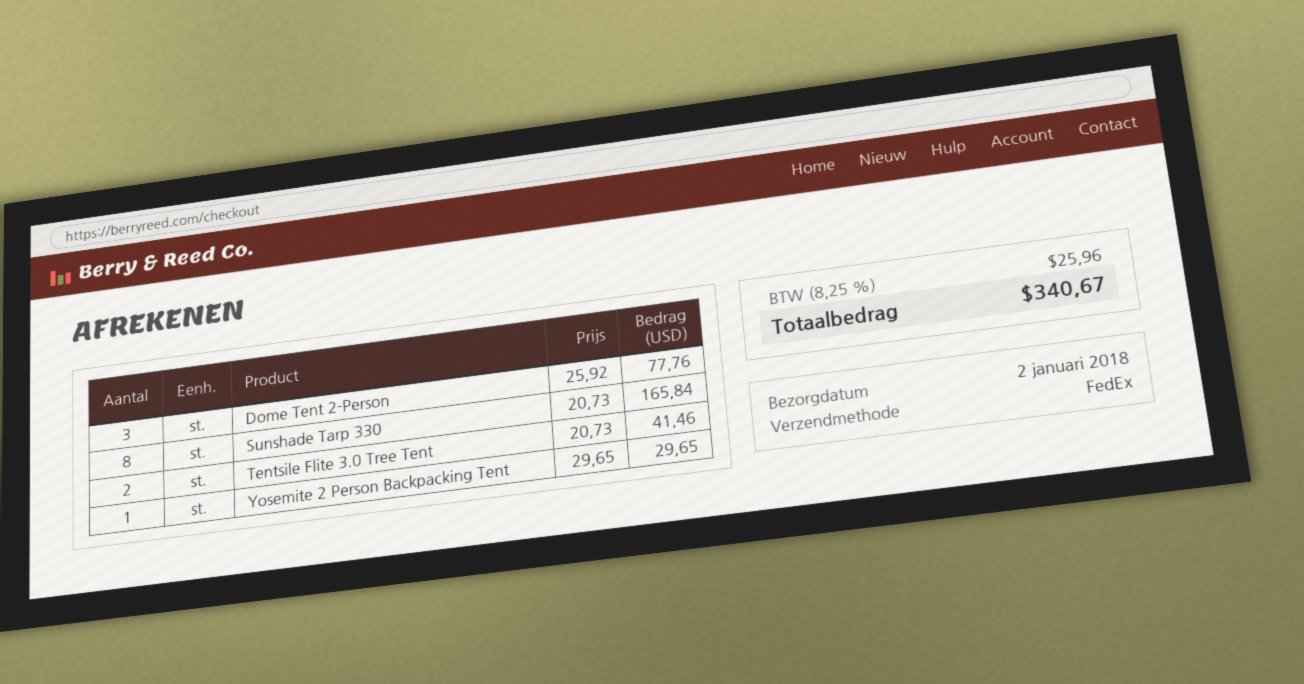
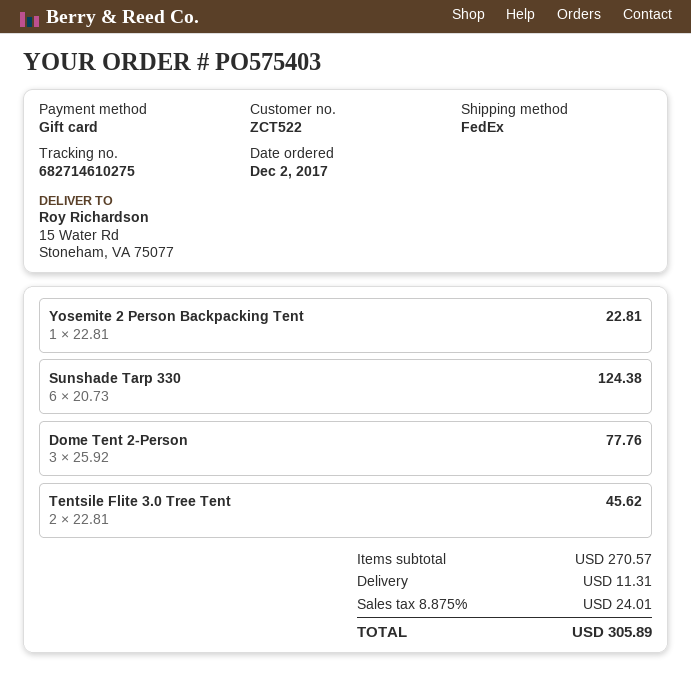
Sunshade Tarp 330: 8 x 20.73 = 165.84 -> 6 x 20.73 = 124.38
Tentsile Flite 3.0 Tree Tent: 2 x 20.73 = 41.46 -> 2 x 22.81 = 45.62
Yosemite 2 Person Backpacking Tent: 1 x 29.65 = 29.65 -> 1 x 22.81 = 22.81
shipping: none -> 11.31
tax: 8.25% = 25.96 -> 8.875% = 24.01
total: 340.67 -> 305.89

